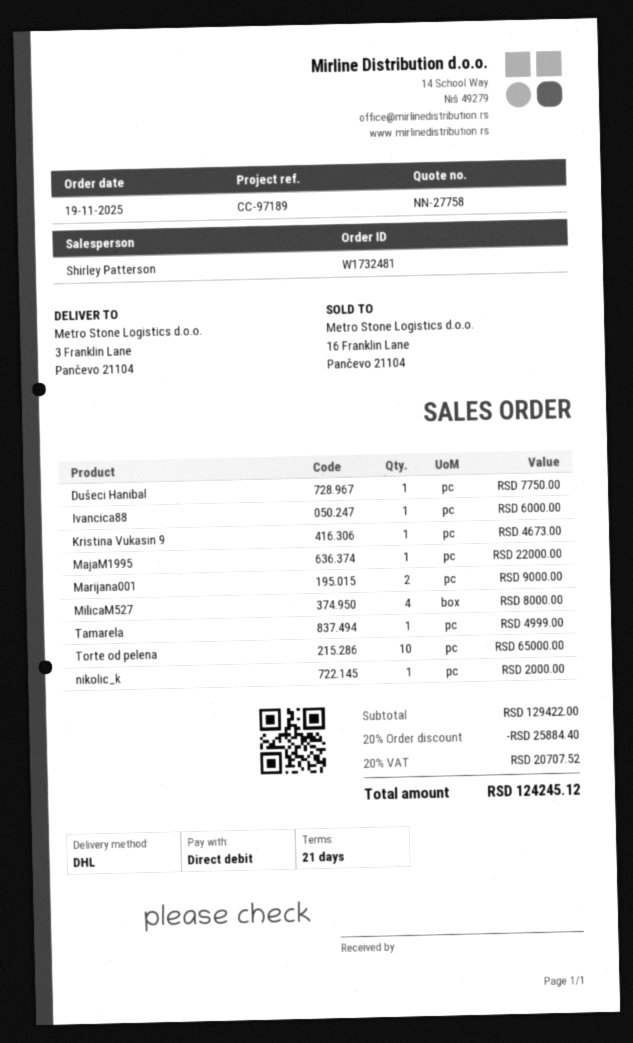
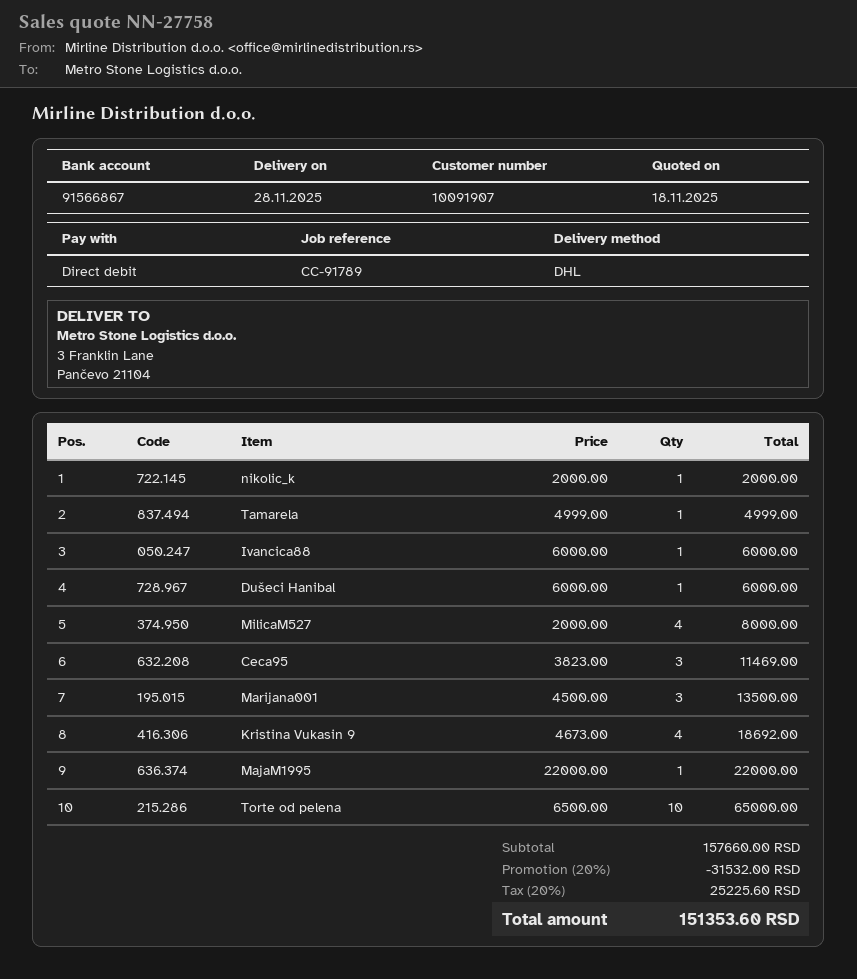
reference: CC-97189 -> CC-91789
Dušeci Hanibal: 1 for 7750.00 -> 1 for 6000.00
Kristina Vukasin 9: 1 for 4673.00 -> 4 for 18692.00
Marijana001: 2 for 9000.00 -> 3 for 13500.00
Ceca95: none -> 3 for 11469.00
subtotal: 129422.00 -> 157660.00
discount: 20% = 25884.40 -> 20% = 31532.00
tax: 20% = 20707.52 -> 20% = 25225.60
total: 124245.12 -> 151353.60

